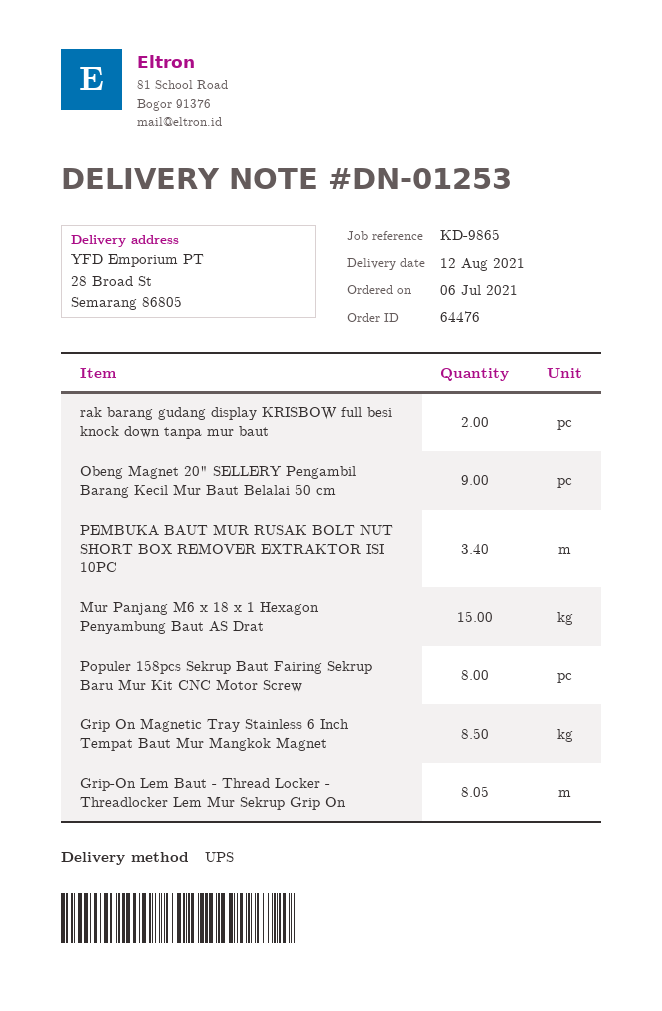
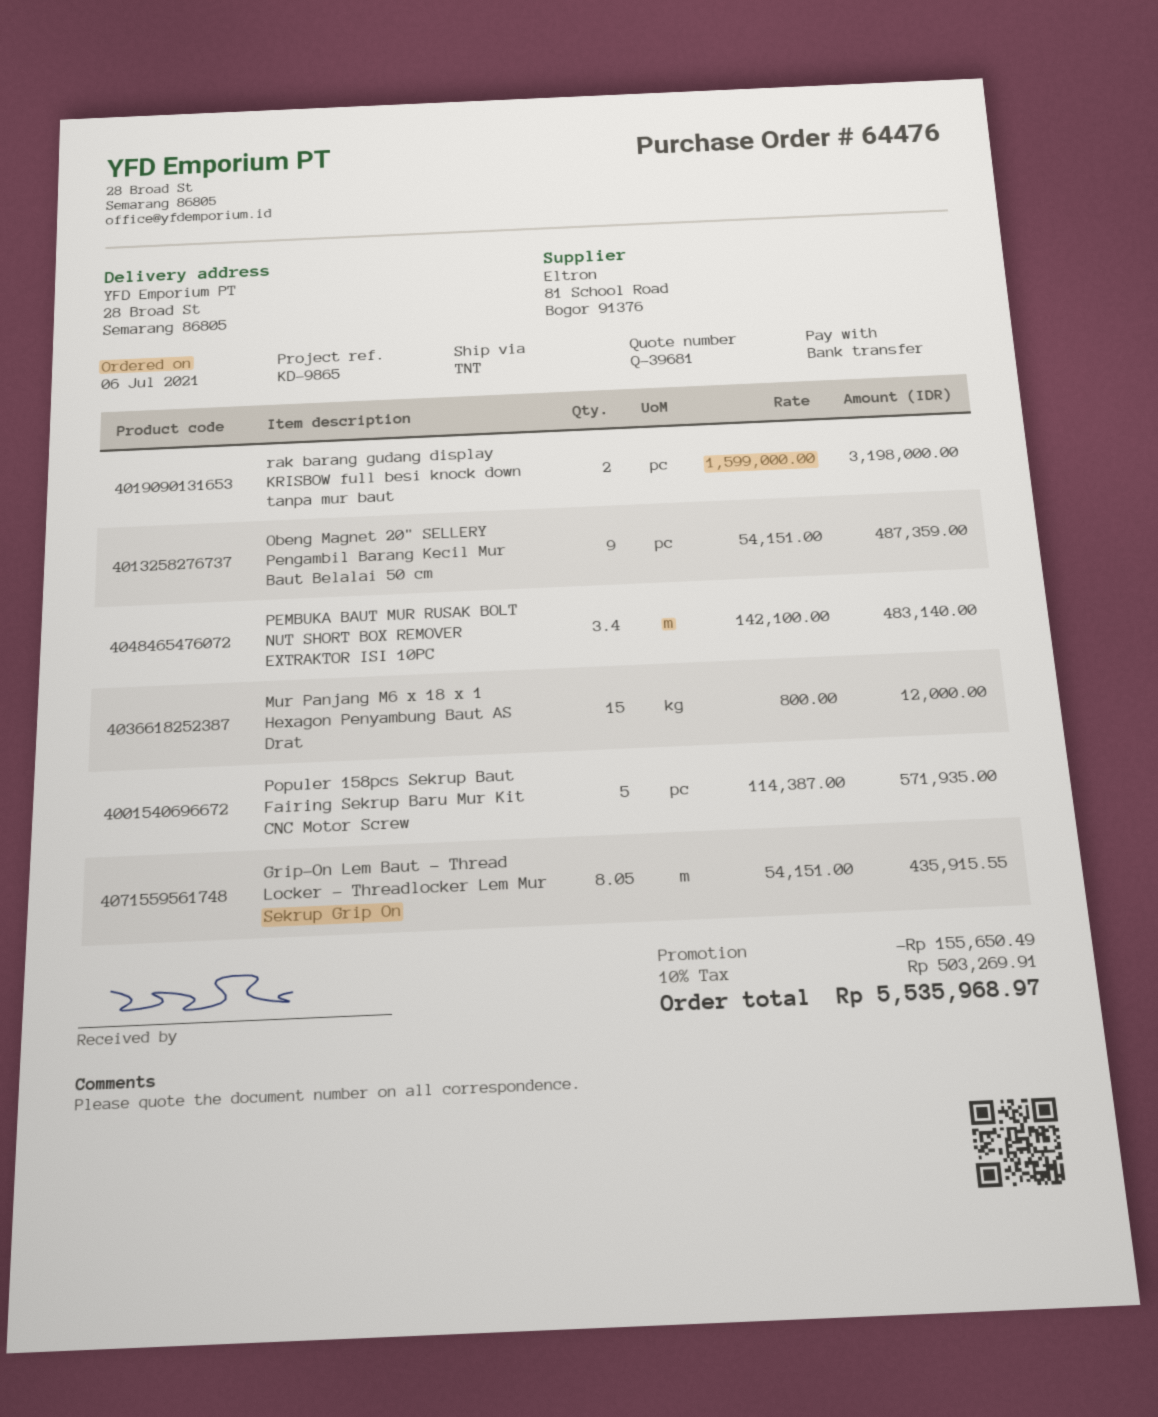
shipping method: UPS -> TNT
Populer 158pcs Sekrup Baut Fairing Sekrup Baru Mur Kit CNC Motor Screw: 8 -> 5
Grip On Magnetic Tray Stainless 6 Inch Tempat Baut Mur Mangkok Magnet: 8.5 -> none

